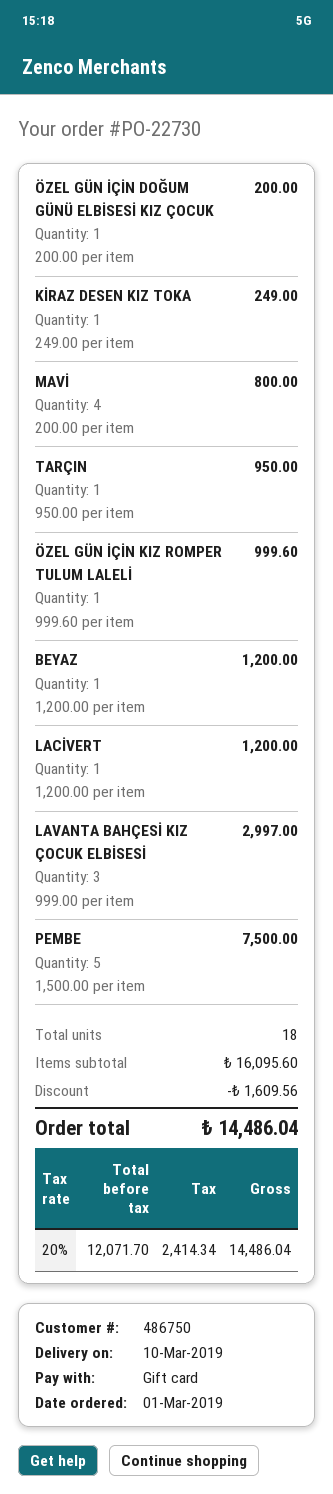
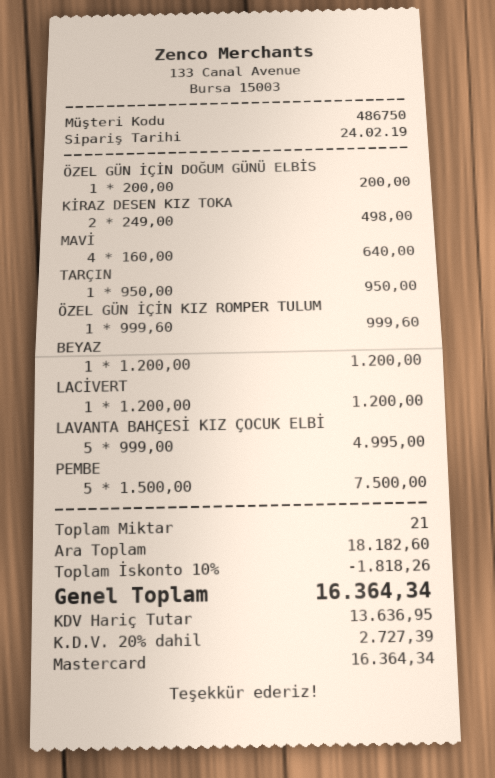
order date: 2019-03-01 -> 2019-02-24
payment method: gift card -> Mastercard
KİRAZ DESEN KIZ TOKA: 1 x 249.00 = 249.00 -> 2 x 249.00 = 498.00
MAVİ: 4 x 200.00 = 800.00 -> 4 x 160.00 = 640.00
LAVANTA BAHÇESİ KIZ ÇOCUK ELBİSESİ: 3 x 999.00 = 2997.00 -> 5 x 999.00 = 4995.00
total quantity: 18 -> 21
subtotal: 16095.60 -> 18182.60
discount: 1609.56 -> 1818.26
net: 12071.70 -> 13636.95
tax: 20% = 2414.34 -> 20% = 2727.39
total: 14486.04 -> 16364.34

